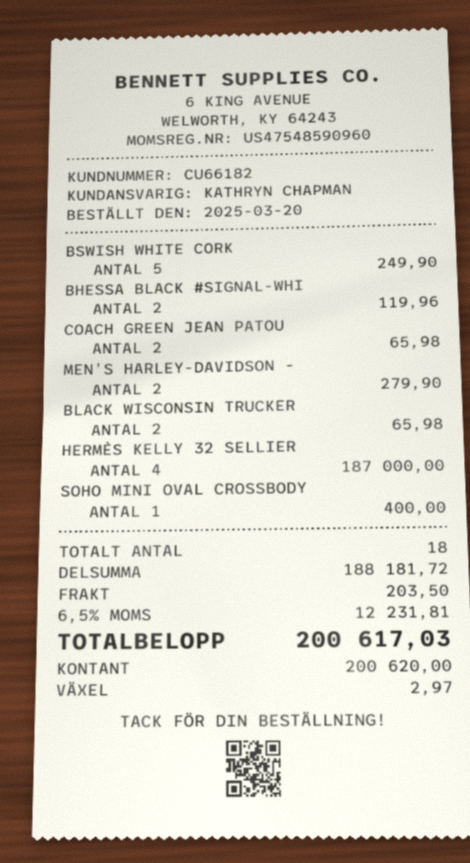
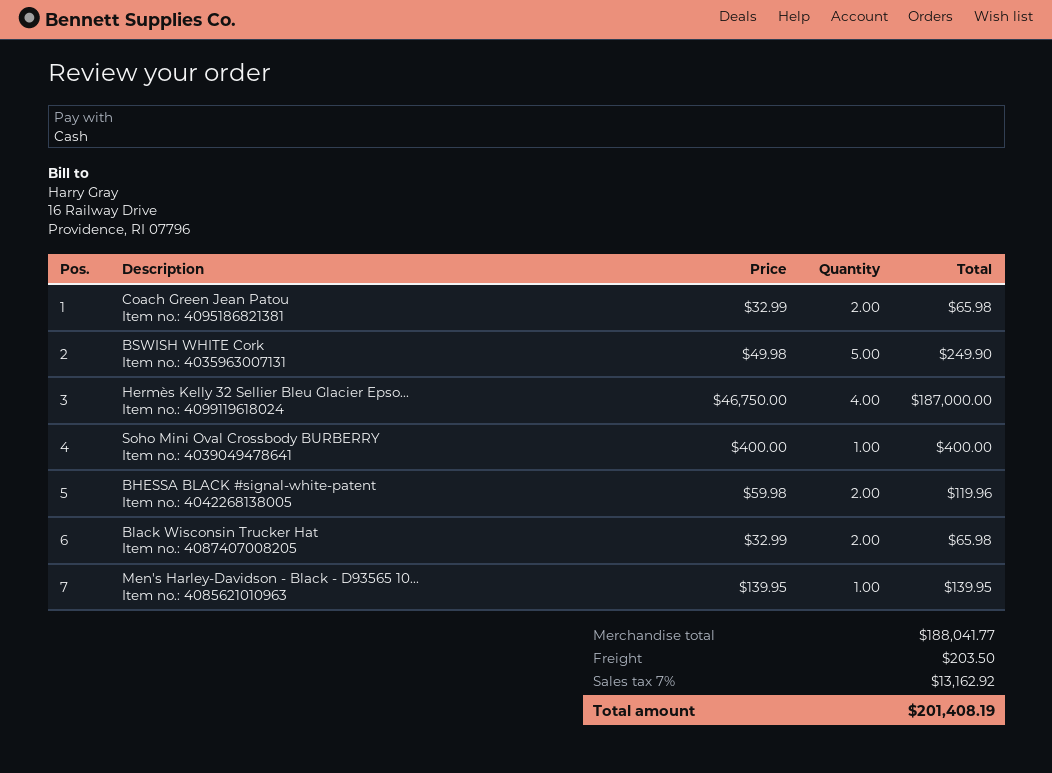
MEN'S HARLEY-DAVIDSON -: 2 for 279.90 -> 1 for 139.95
subtotal: 188181.72 -> 188041.77
tax: 6.5% = 12231.81 -> 7% = 13162.92
total: 200617.03 -> 201408.19

